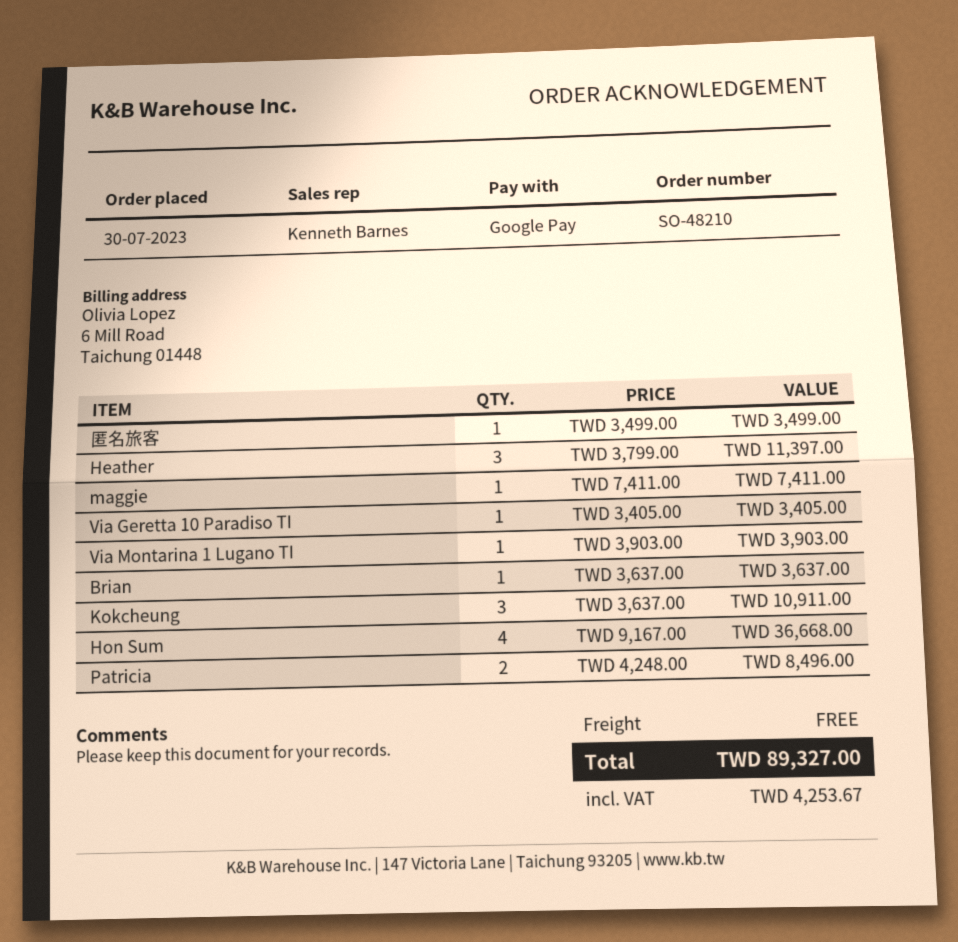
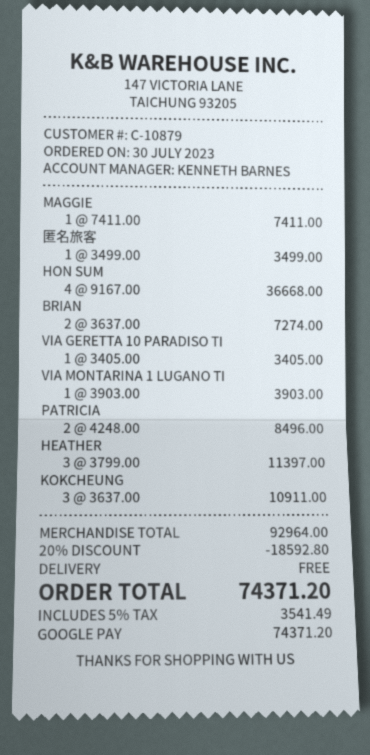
Brian: 1 x 3637.00 = 3637.00 -> 2 x 3637.00 = 7274.00
discount: none -> 20% = 18592.80
tax: 4253.67 -> 3541.49
total: 89327.00 -> 74371.20

